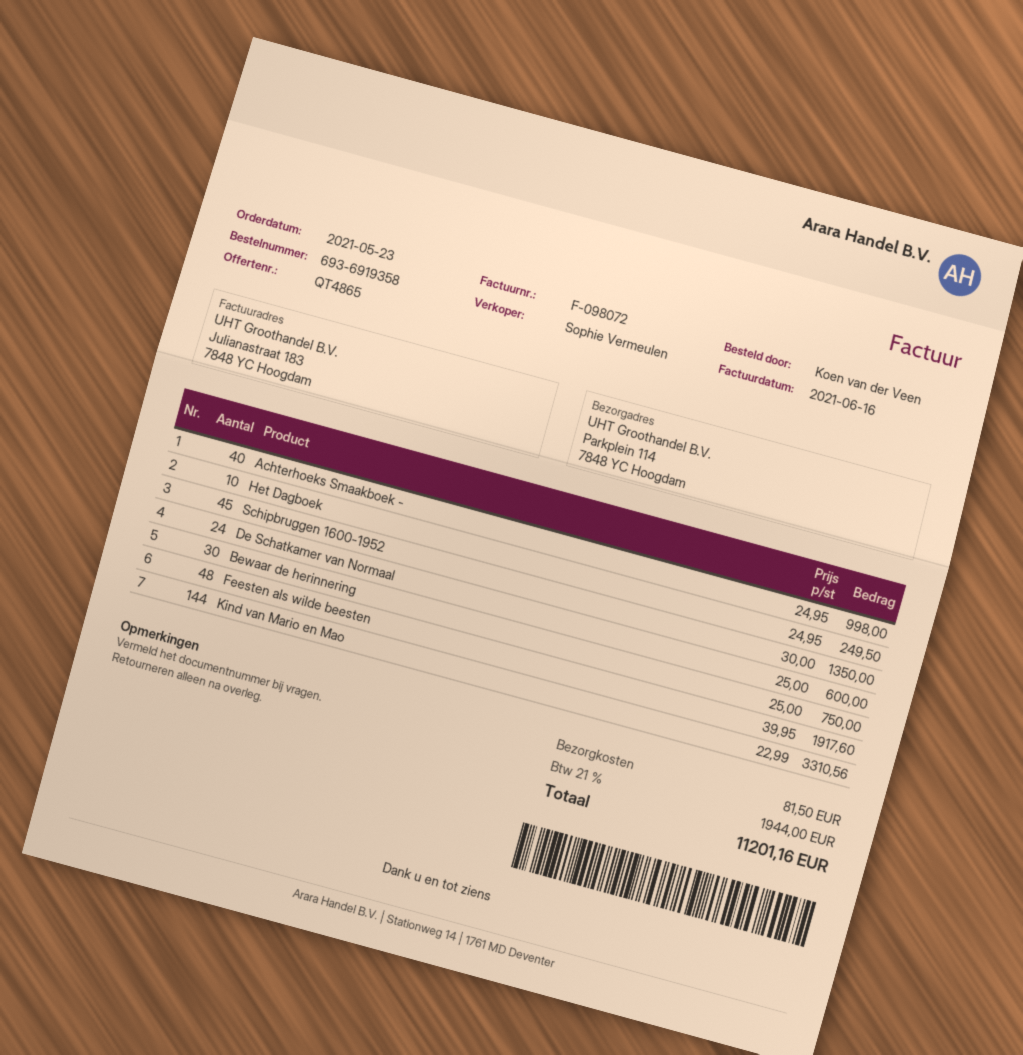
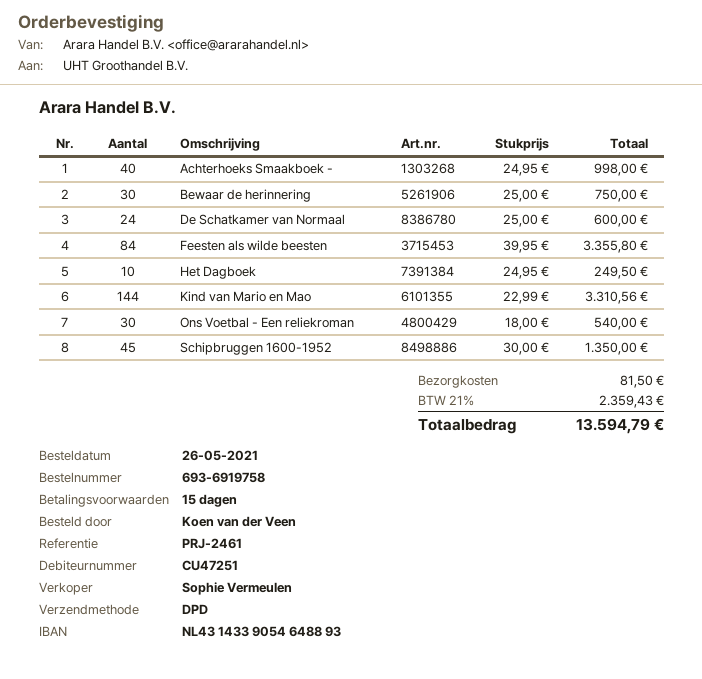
order number: 693-6919358 -> 693-6919758
order date: 2021-05-23 -> 2021-05-26
Feesten als wilde beesten: 48 x 39.95 = 1917.60 -> 84 x 39.95 = 3355.80
Ons Voetbal - Een reliekroman: none -> 30 x 18.00 = 540.00
tax: 21% = 1944.00 -> 21% = 2359.43
total: 11201.16 -> 13594.79

